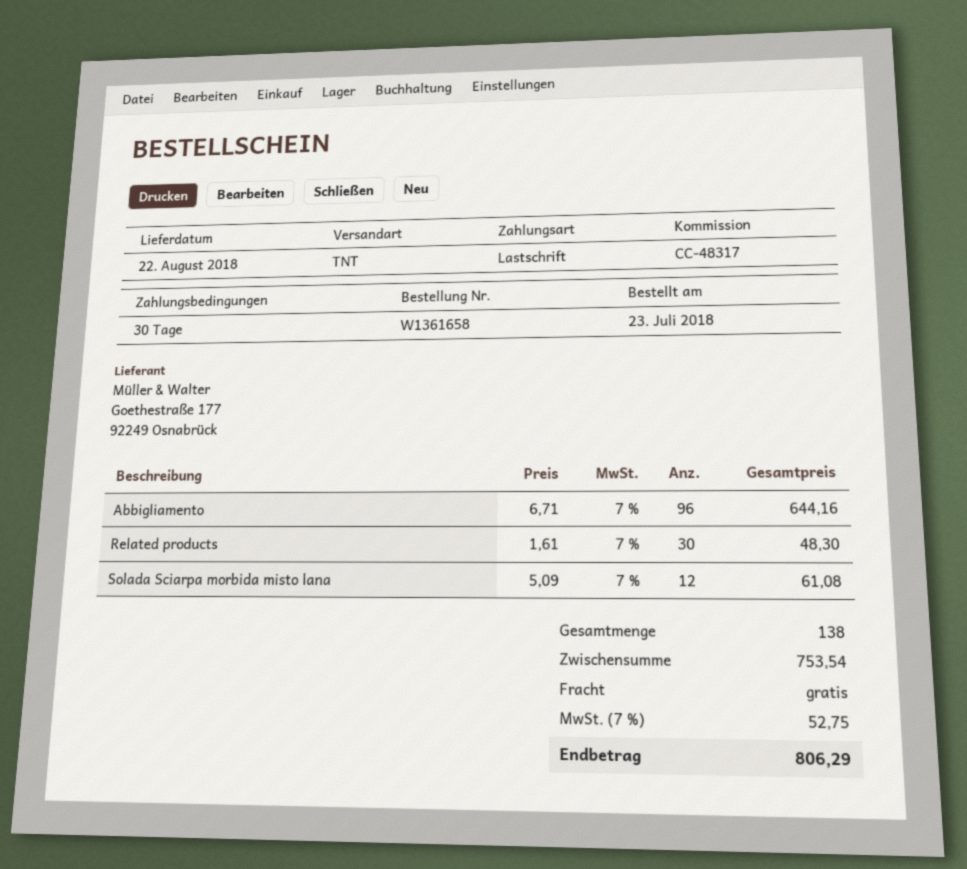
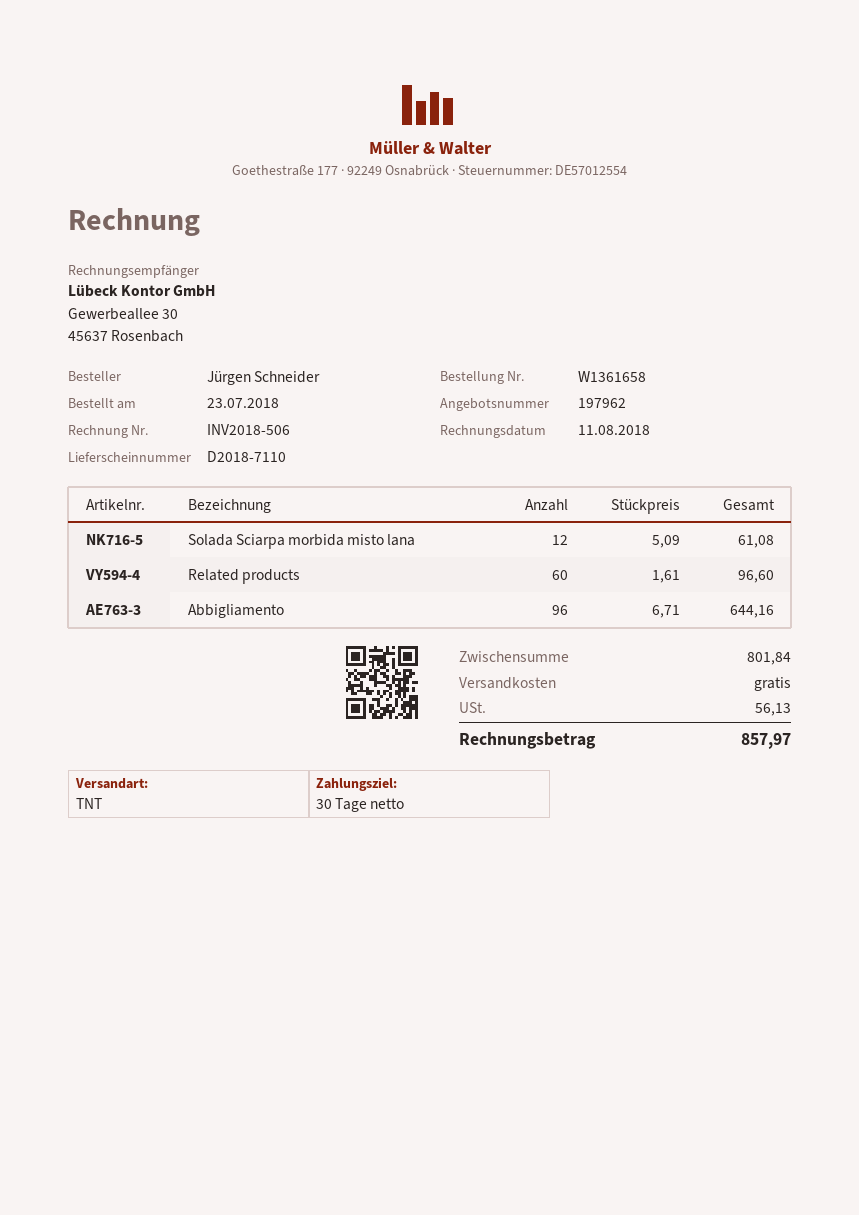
Related products: 30 x 1.61 = 48.30 -> 60 x 1.61 = 96.60
subtotal: 753.54 -> 801.84
tax: 52.75 -> 56.13
total: 806.29 -> 857.97

